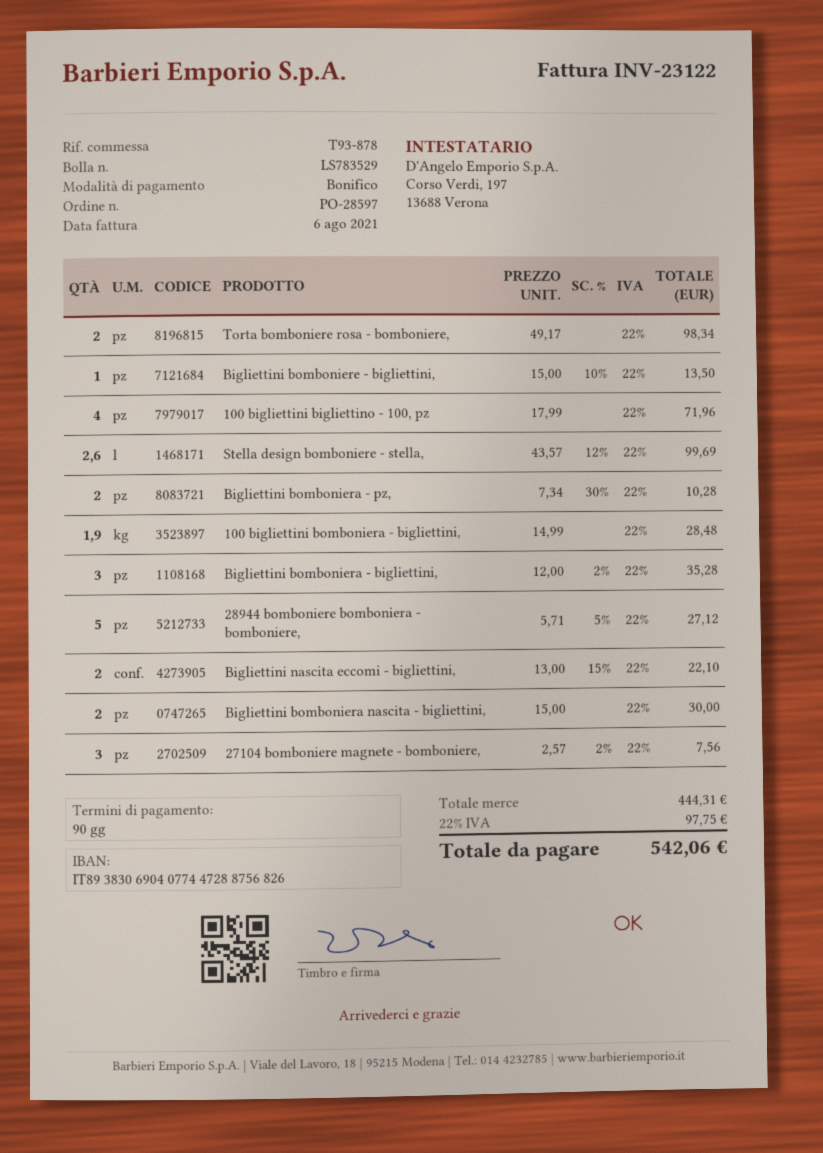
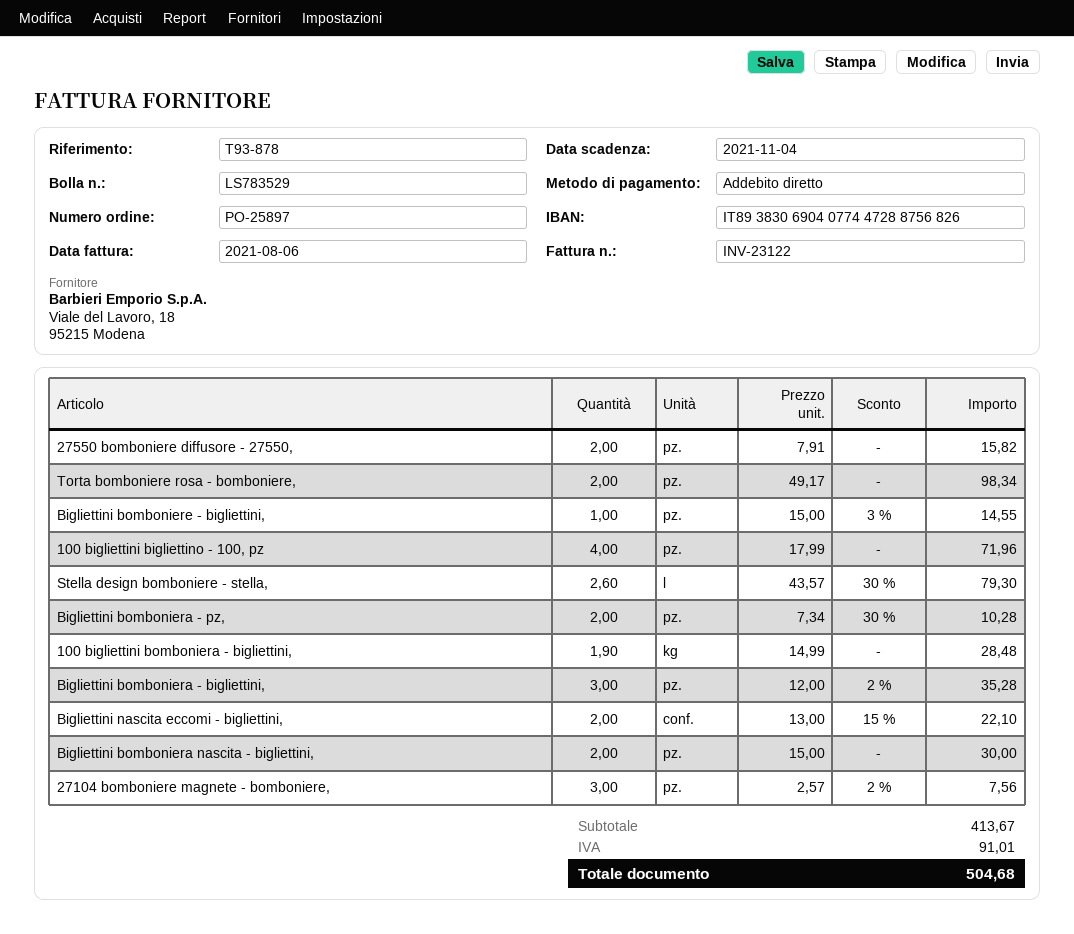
order number: PO-28597 -> PO-25897
payment method: bank transfer -> direct debit
Bigliettini bomboniere - bigliettini,: 1 x 15.00 - 10% = 13.50 -> 1 x 15.00 - 3% = 14.55
Stella design bomboniere - stella,: 2.6 x 43.57 - 12% = 99.69 -> 2.6 x 43.57 - 30% = 79.30
28944 bomboniere bomboniera - bomboniere,: 5 x 5.71 - 5% = 27.12 -> none
27550 bomboniere diffusore - 27550,: none -> 2 x 7.91 = 15.82
subtotal: 444.31 -> 413.67
tax: 97.75 -> 91.01
total: 542.06 -> 504.68

